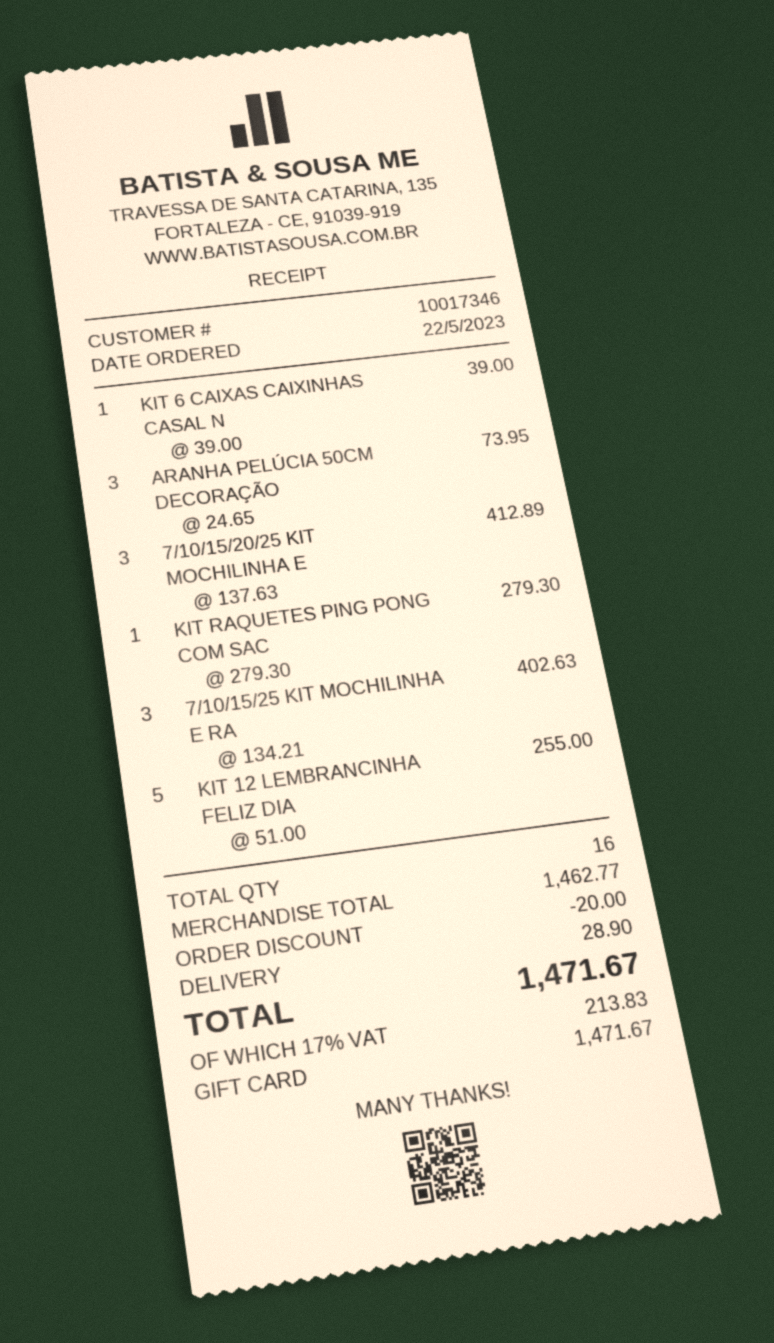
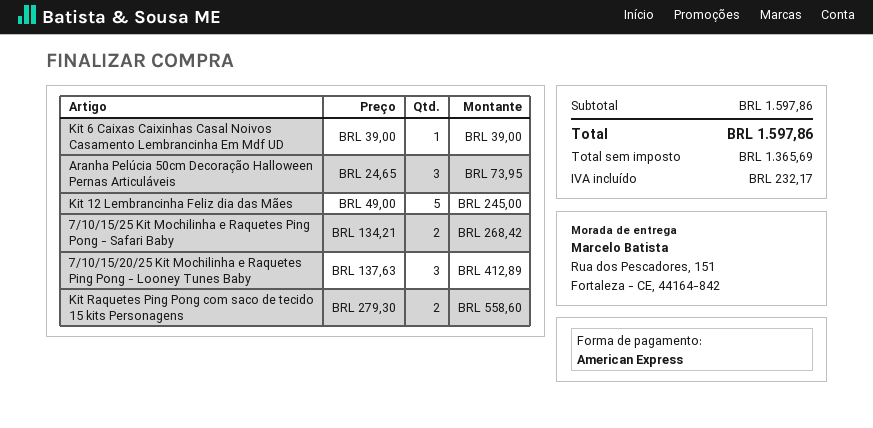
payment method: gift card -> American Express
KIT RAQUETES PING PONG COM SAC: 1 x 279.30 = 279.30 -> 2 x 279.30 = 558.60
7/10/15/25 KIT MOCHILINHA E RA: 3 x 134.21 = 402.63 -> 2 x 134.21 = 268.42
KIT 12 LEMBRANCINHA FELIZ DIA: 5 x 51.00 = 255.00 -> 5 x 49.00 = 245.00
subtotal: 1462.77 -> 1597.86
discount: 20.00 -> none
shipping: 28.90 -> none
tax: 213.83 -> 232.17
total: 1471.67 -> 1597.86

